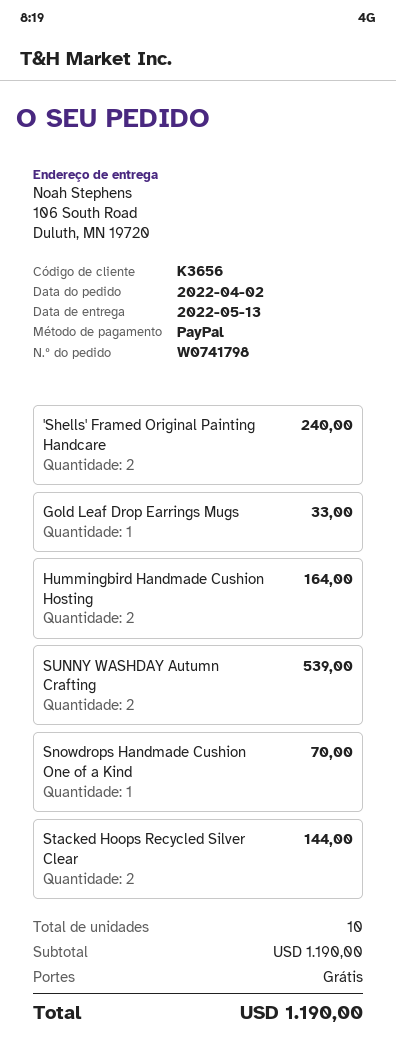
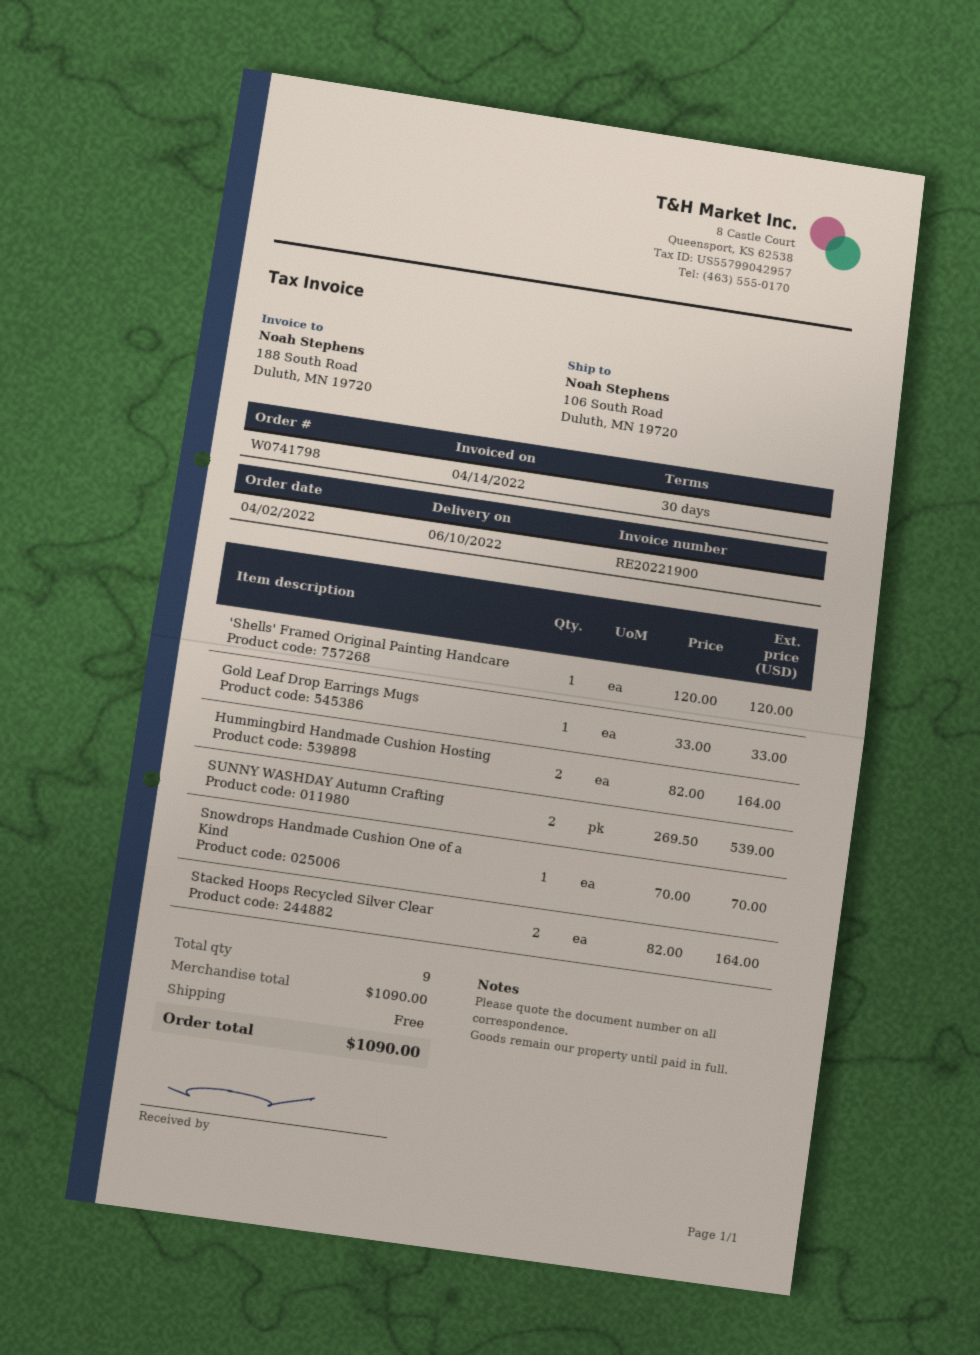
delivery date: 2022-05-13 -> 2022-06-10
'Shells' Framed Original Painting Handcare: 2 for 240.00 -> 1 for 120.00
Stacked Hoops Recycled Silver Clear: 2 for 144.00 -> 2 for 164.00
total quantity: 10 -> 9
subtotal: 1190.00 -> 1090.00
total: 1190.00 -> 1090.00

